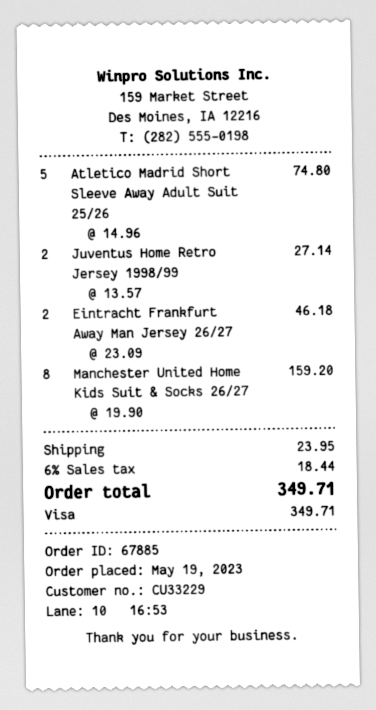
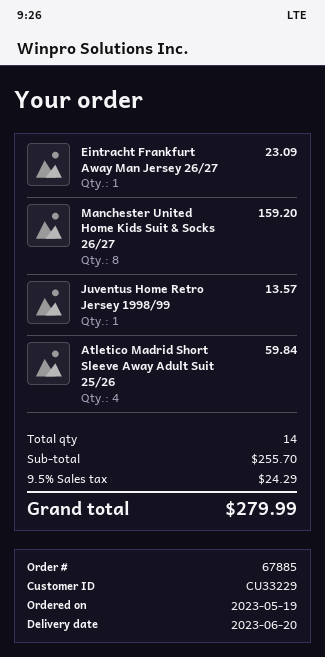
Atletico Madrid Short Sleeve Away Adult Suit 25/26: 5 for 74.80 -> 4 for 59.84
Juventus Home Retro Jersey 1998/99: 2 for 27.14 -> 1 for 13.57
Eintracht Frankfurt Away Man Jersey 26/27: 2 for 46.18 -> 1 for 23.09
shipping: 23.95 -> none
tax: 6% = 18.44 -> 9.5% = 24.29
total: 349.71 -> 279.99

